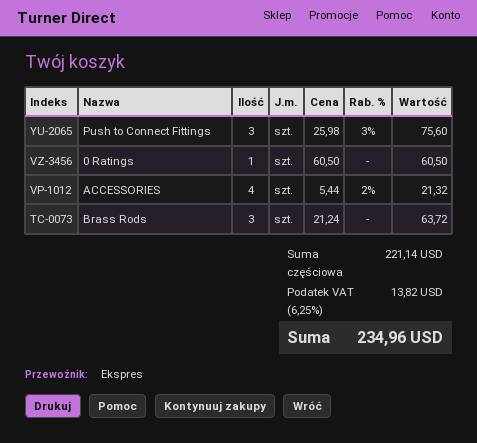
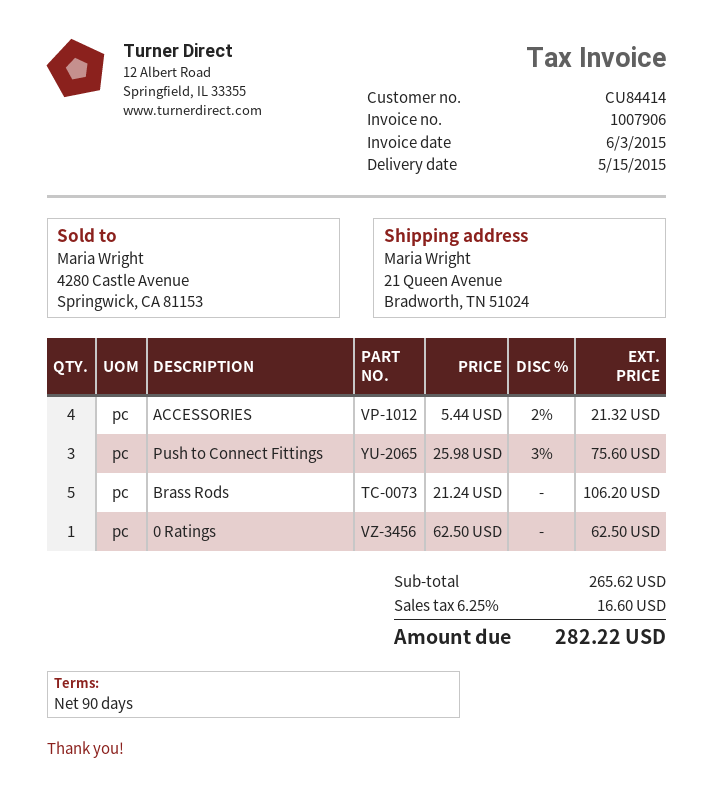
0 Ratings: 1 x 60.50 = 60.50 -> 1 x 62.50 = 62.50
Brass Rods: 3 x 21.24 = 63.72 -> 5 x 21.24 = 106.20
subtotal: 221.14 -> 265.62
tax: 6.25% = 13.82 -> 6.25% = 16.60
total: 234.96 -> 282.22

